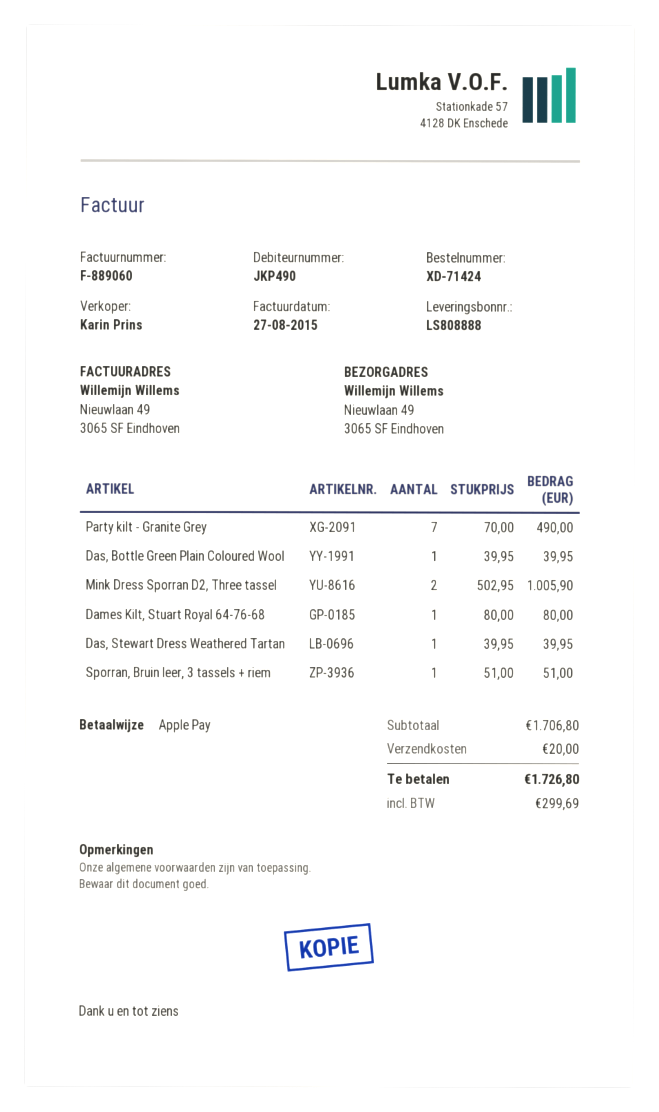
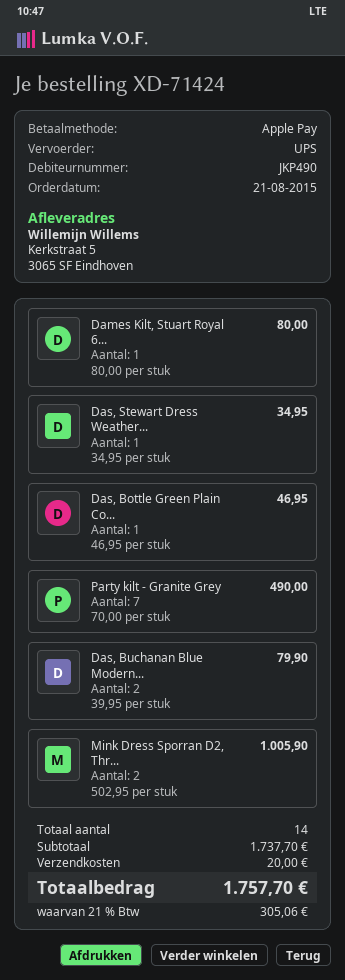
ship to: Nieuwlaan 49, 3065 SF Eindhoven -> Kerkstraat 5, 3065 SF Eindhoven
Das, Bottle Green Plain Coloured Wool: 1 x 39.95 = 39.95 -> 1 x 46.95 = 46.95
Das, Stewart Dress Weathered Tartan: 1 x 39.95 = 39.95 -> 1 x 34.95 = 34.95
Sporran, Bruin leer, 3 tassels + riem: 1 x 51.00 = 51.00 -> none
Das, Buchanan Blue Modern...: none -> 2 x 39.95 = 79.90
subtotal: 1706.80 -> 1737.70
tax: 299.69 -> 305.06
total: 1726.80 -> 1757.70

